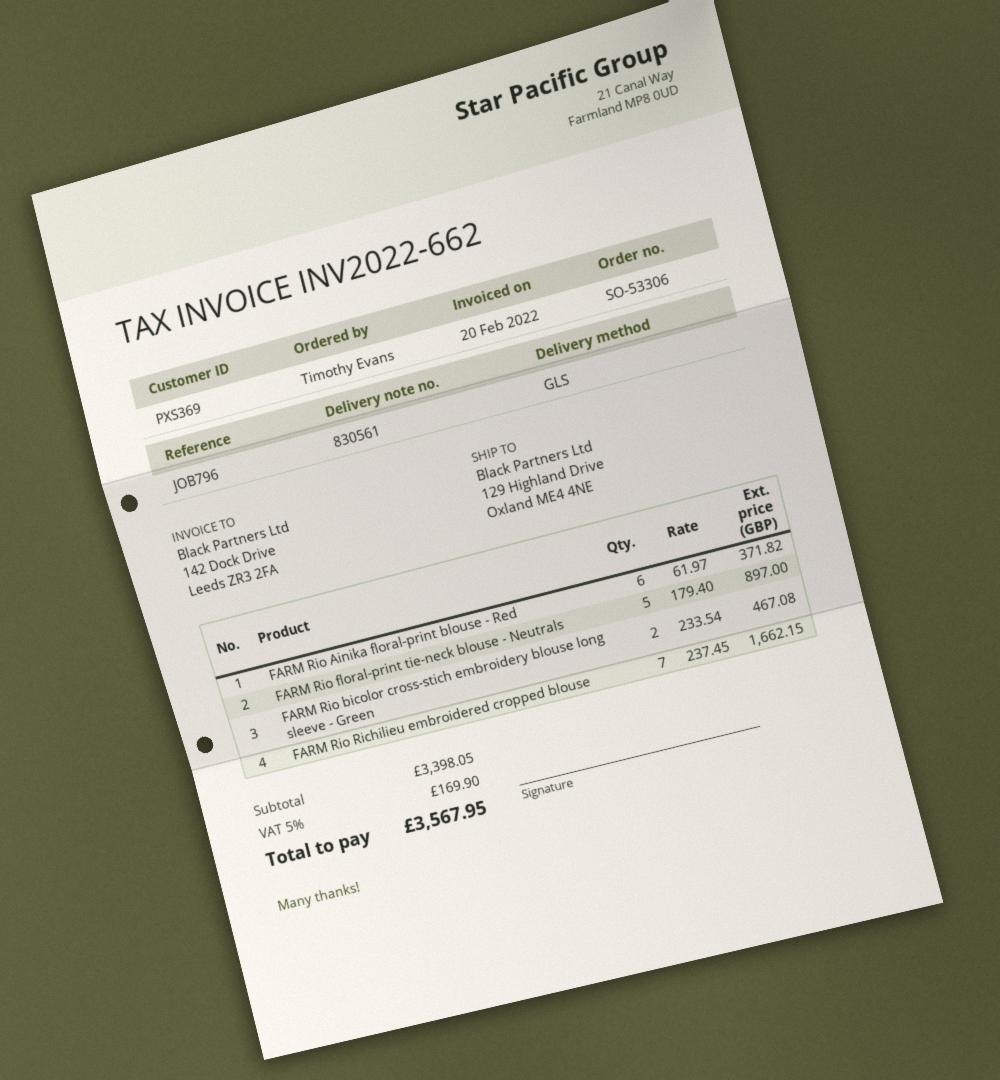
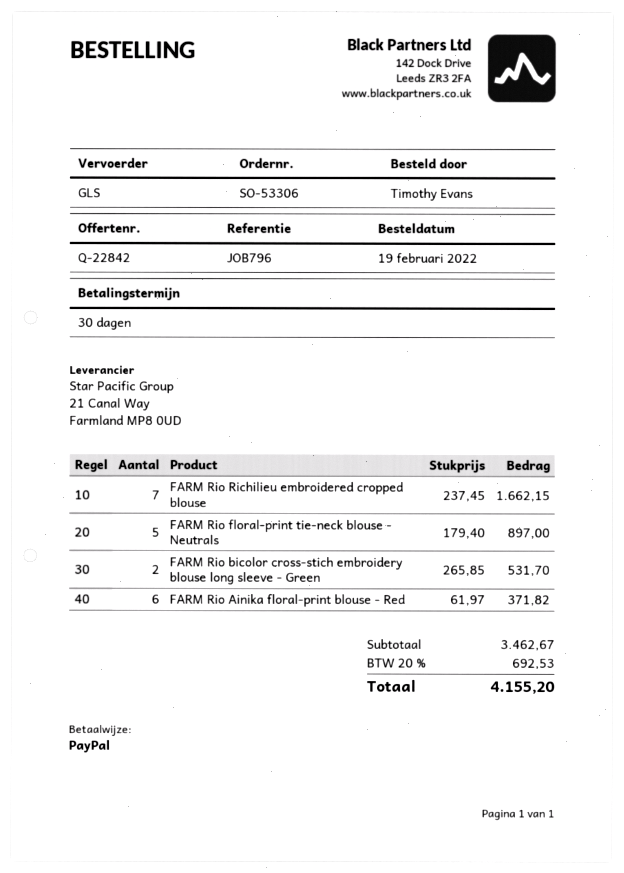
FARM Rio bicolor cross-stich embroidery blouse long sleeve - Green: 2 x 233.54 = 467.08 -> 2 x 265.85 = 531.70
subtotal: 3398.05 -> 3462.67
tax: 5% = 169.90 -> 20% = 692.53
total: 3567.95 -> 4155.20

